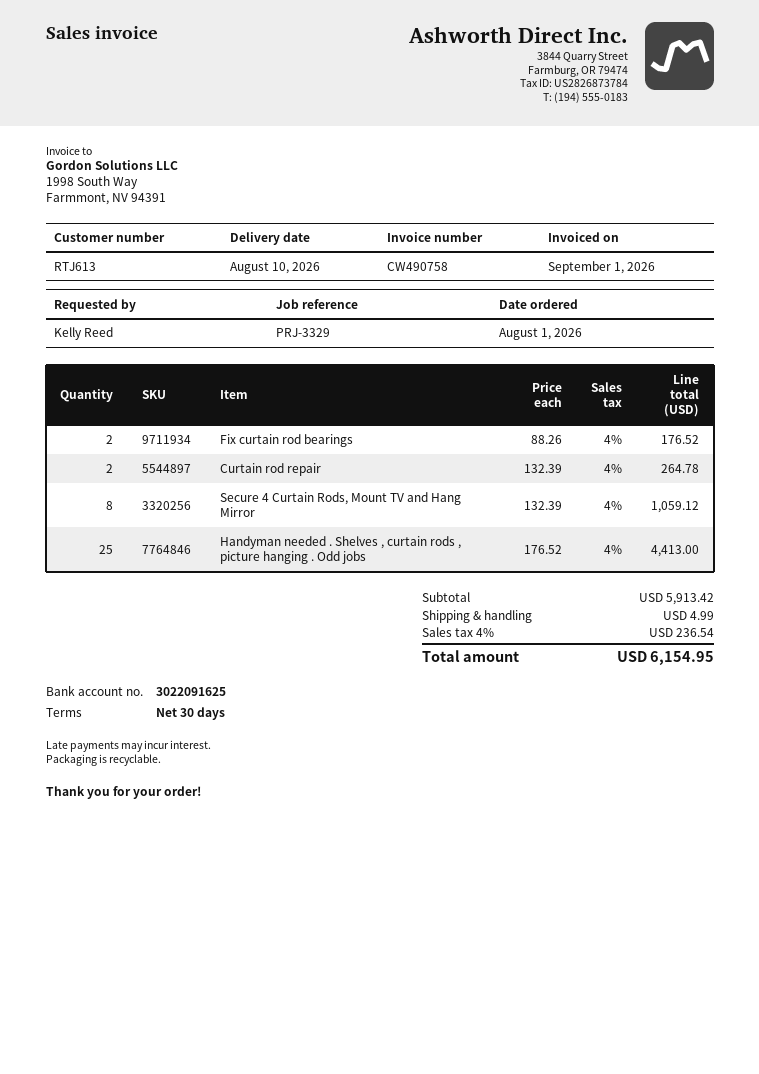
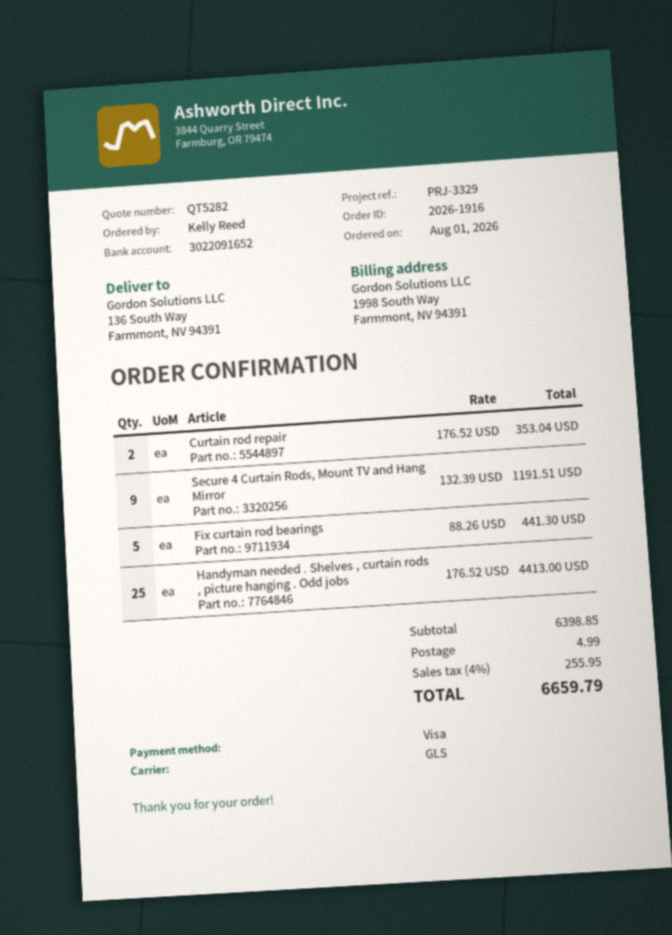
bank account: 3022091625 -> 3022091652
Fix curtain rod bearings: 2 x 88.26 = 176.52 -> 5 x 88.26 = 441.30
Curtain rod repair: 2 x 132.39 = 264.78 -> 2 x 176.52 = 353.04
Secure 4 Curtain Rods, Mount TV and Hang Mirror: 8 x 132.39 = 1059.12 -> 9 x 132.39 = 1191.51
subtotal: 5913.42 -> 6398.85
tax: 4% = 236.54 -> 4% = 255.95
total: 6154.95 -> 6659.79

